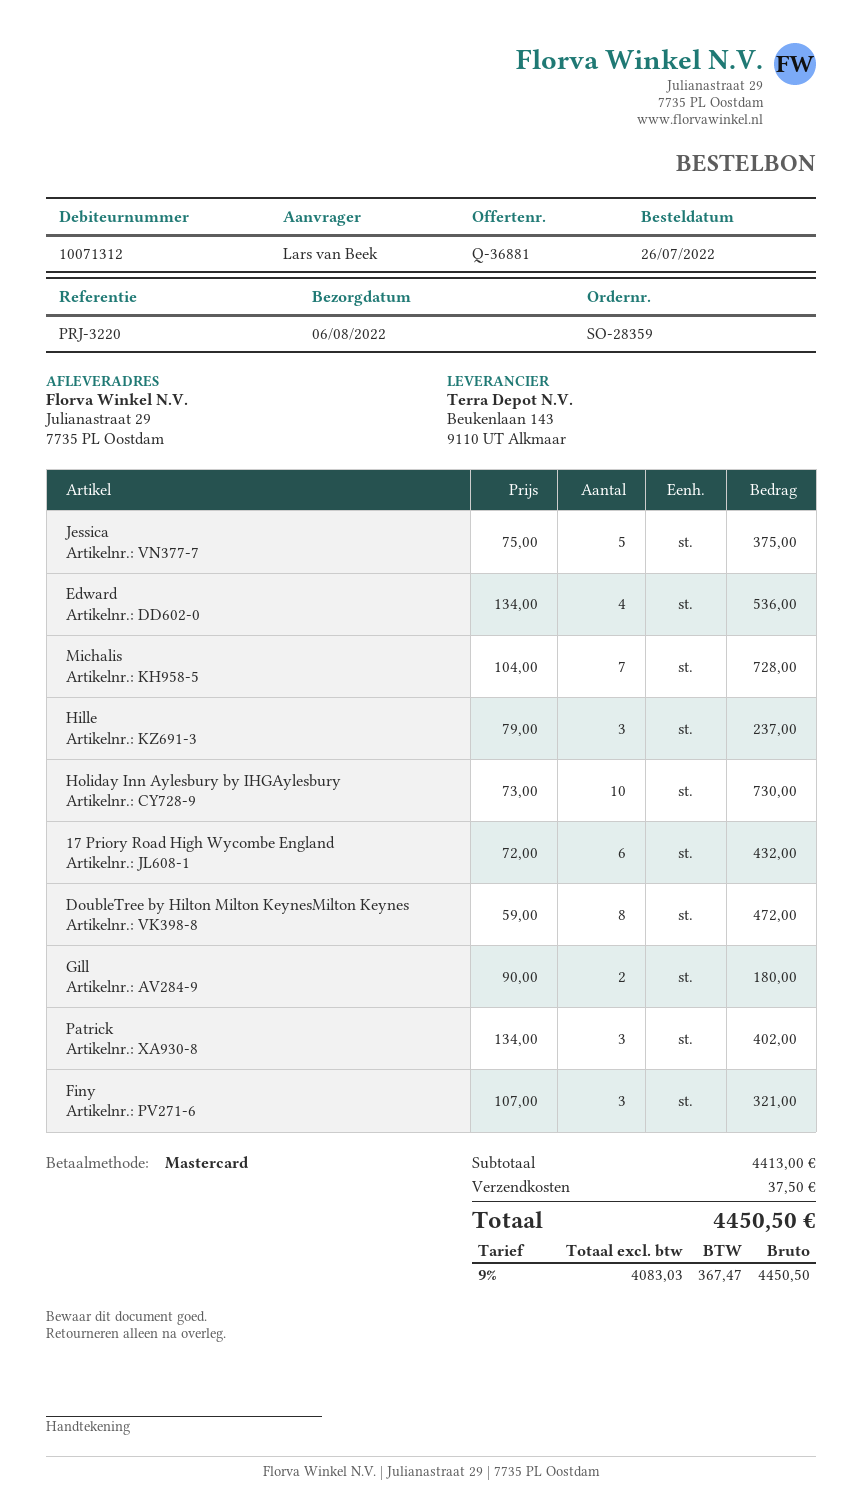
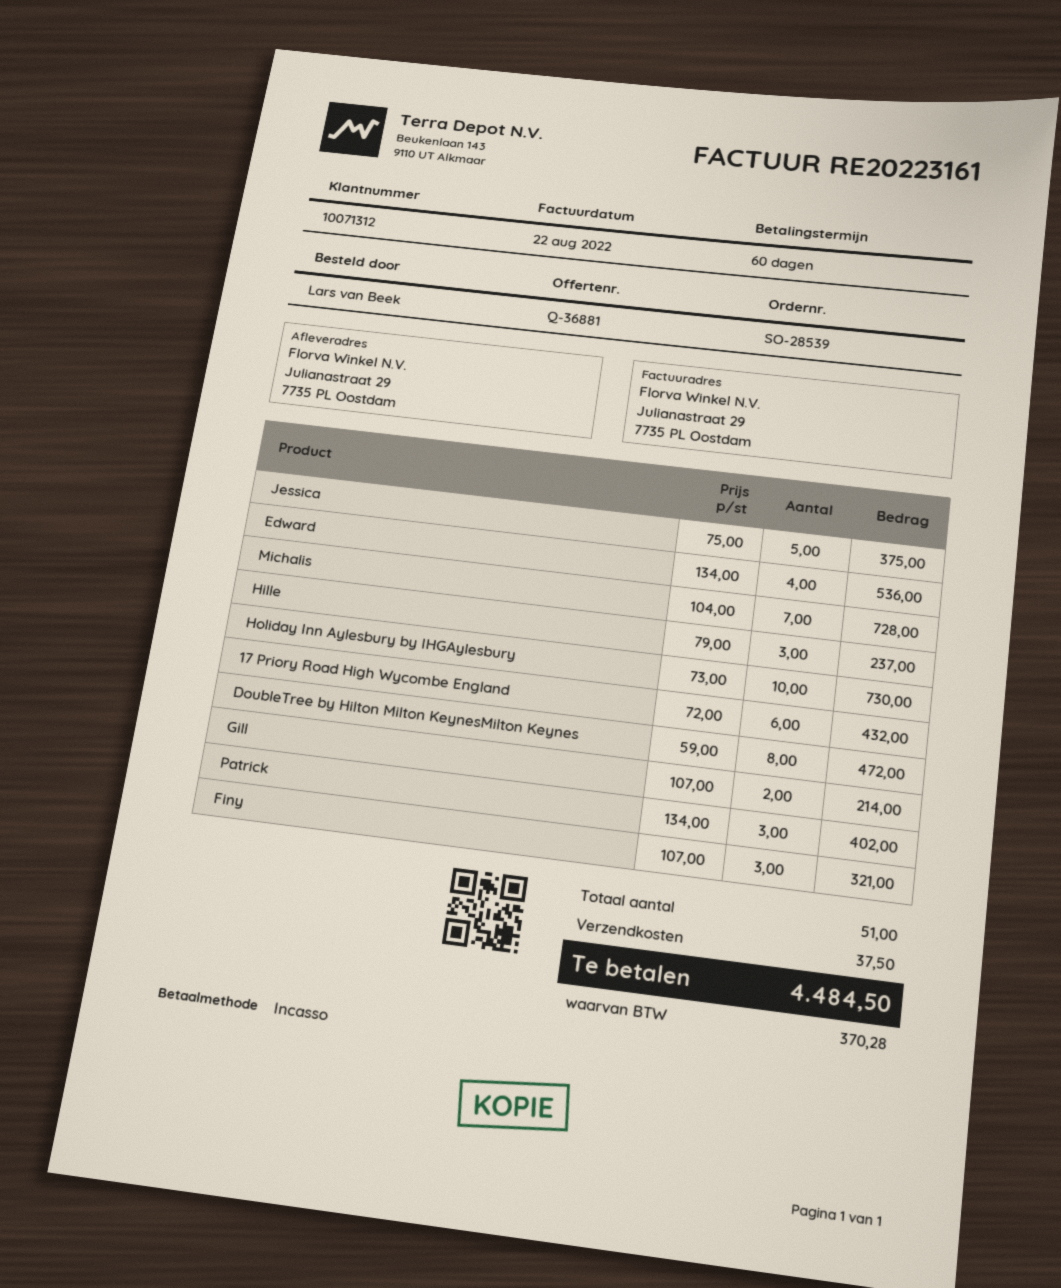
order number: SO-28359 -> SO-28539
payment method: Mastercard -> direct debit
Gill: 2 x 90.00 = 180.00 -> 2 x 107.00 = 214.00
tax: 367.47 -> 370.28
total: 4450.50 -> 4484.50

